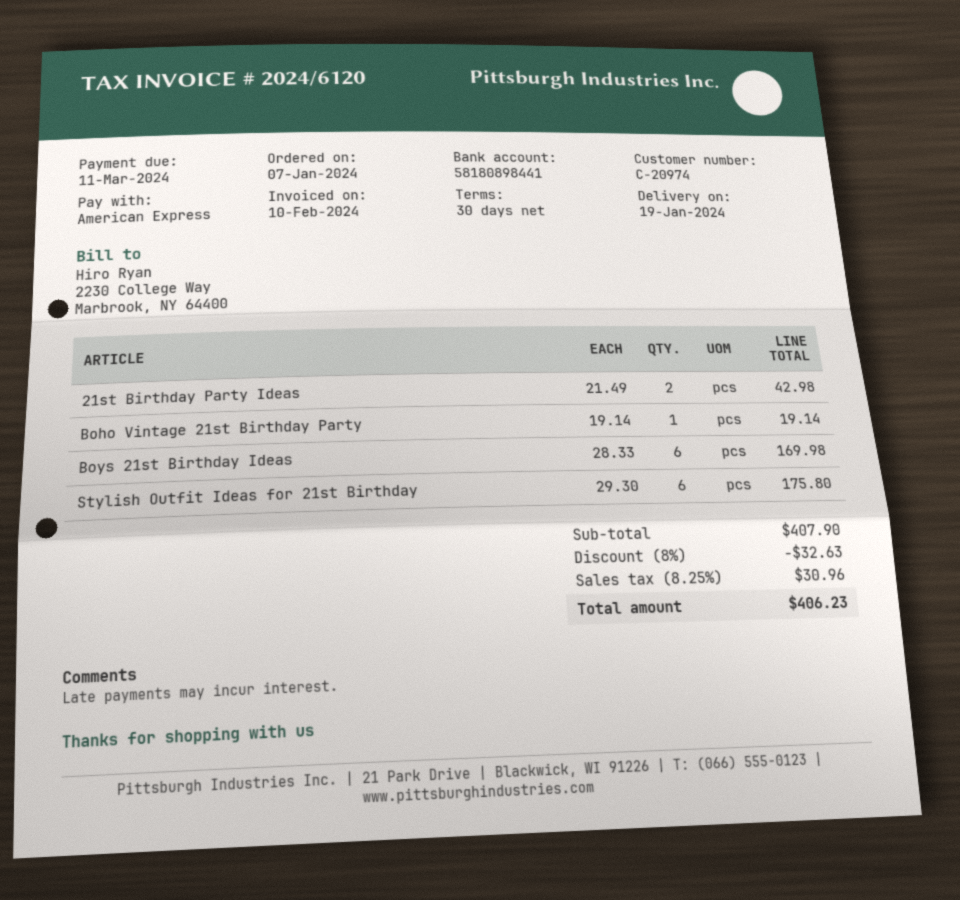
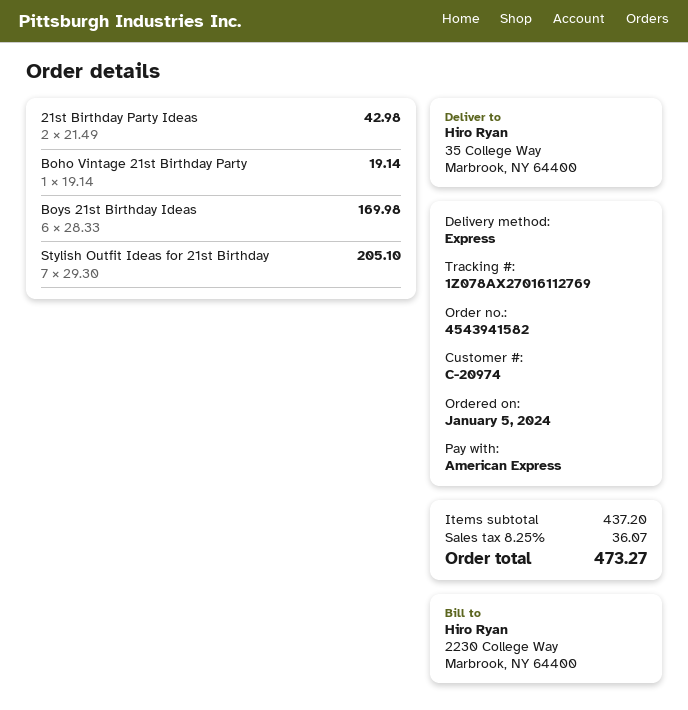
order date: 2024-01-07 -> 2024-01-05
Stylish Outfit Ideas for 21st Birthday: 6 x 29.30 = 175.80 -> 7 x 29.30 = 205.10
subtotal: 407.90 -> 437.20
discount: 8% = 32.63 -> none
tax: 8.25% = 30.96 -> 8.25% = 36.07
total: 406.23 -> 473.27

